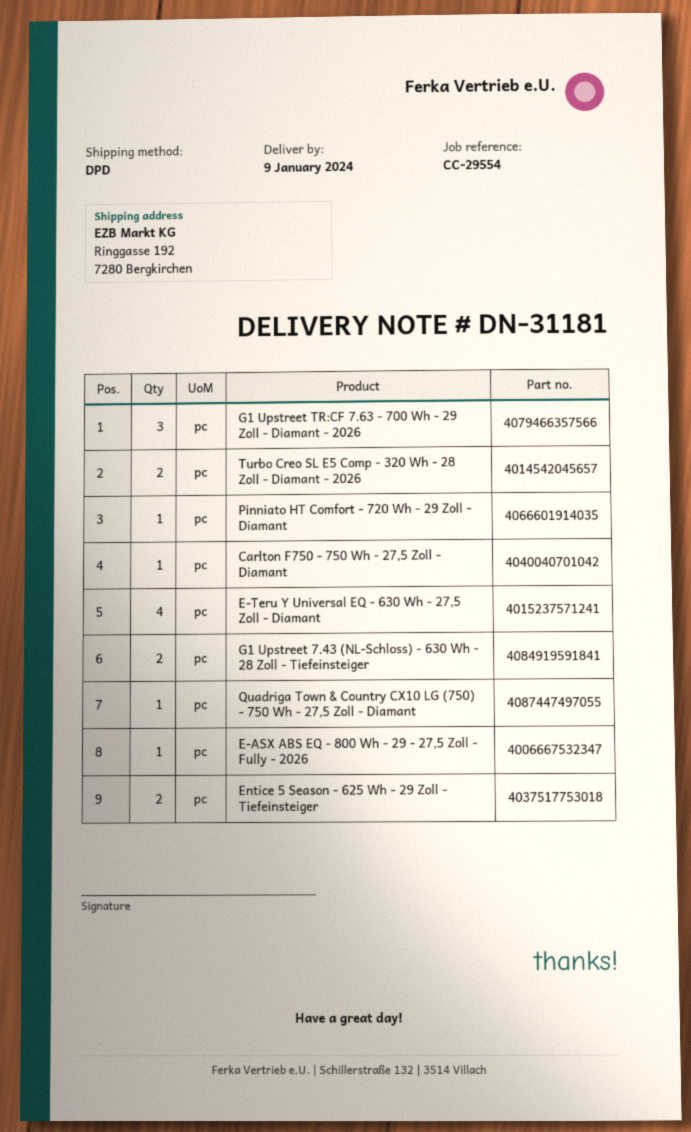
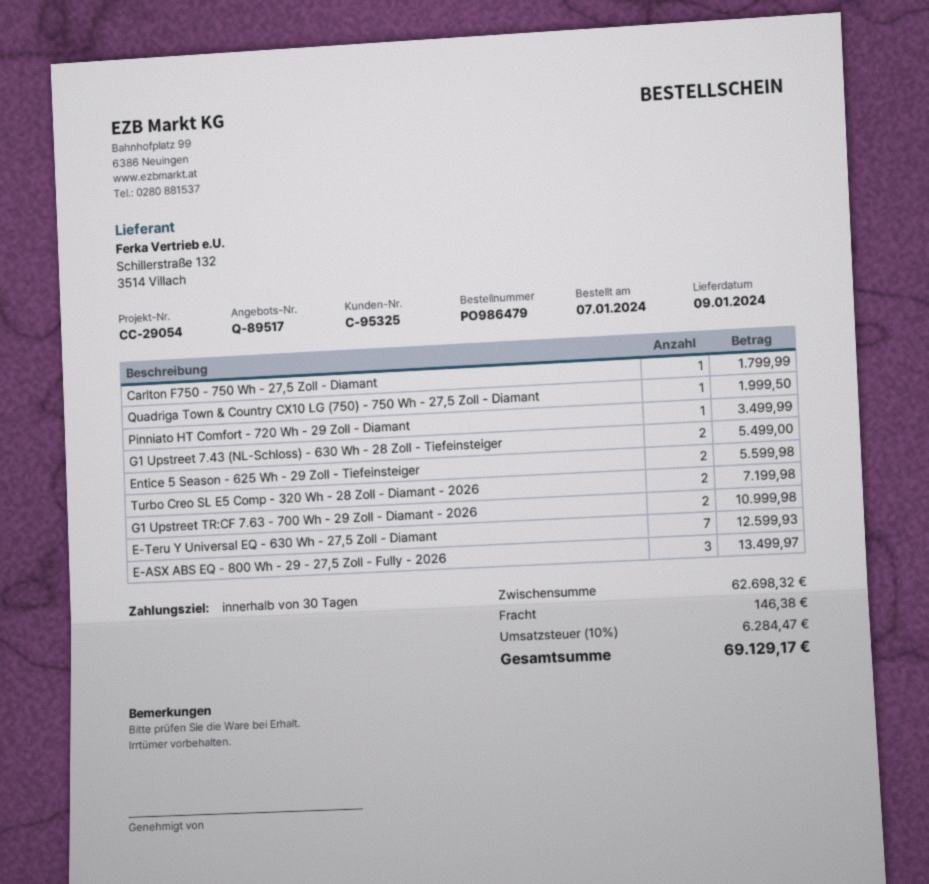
reference: CC-29554 -> CC-29054
G1 Upstreet TR:CF 7.63 - 700 Wh - 29 Zoll - Diamant - 2026: 3 -> 2
E-Teru Y Universal EQ - 630 Wh - 27,5 Zoll - Diamant: 4 -> 7
E-ASX ABS EQ - 800 Wh - 29 - 27,5 Zoll - Fully - 2026: 1 -> 3

